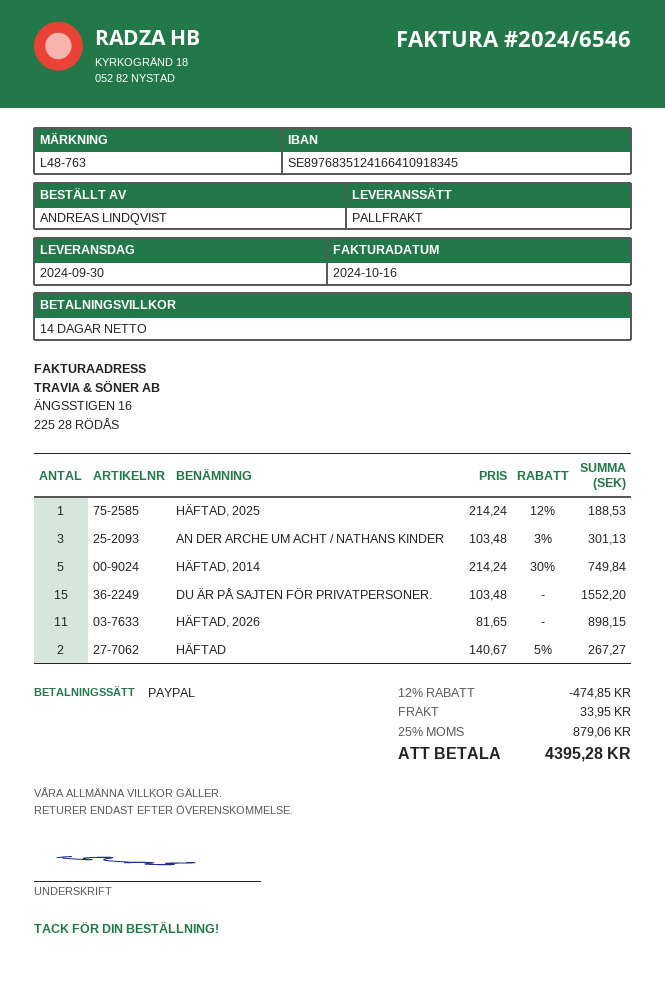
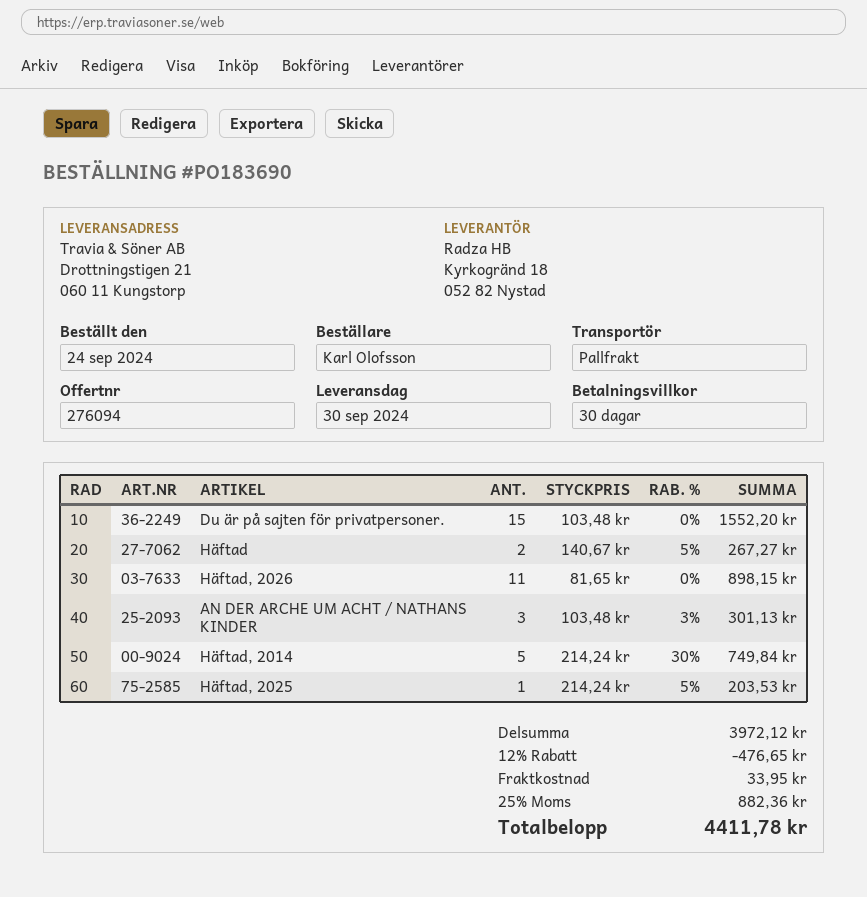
payment terms: 14 days -> 30 days
ordered by: ANDREAS LINDQVIST -> Karl Olofsson
HÄFTAD, 2025: 1 x 214.24 - 12% = 188.53 -> 1 x 214.24 - 5% = 203.53
discount: 12% = 474.85 -> 12% = 476.65
tax: 25% = 879.06 -> 25% = 882.36
total: 4395.28 -> 4411.78

